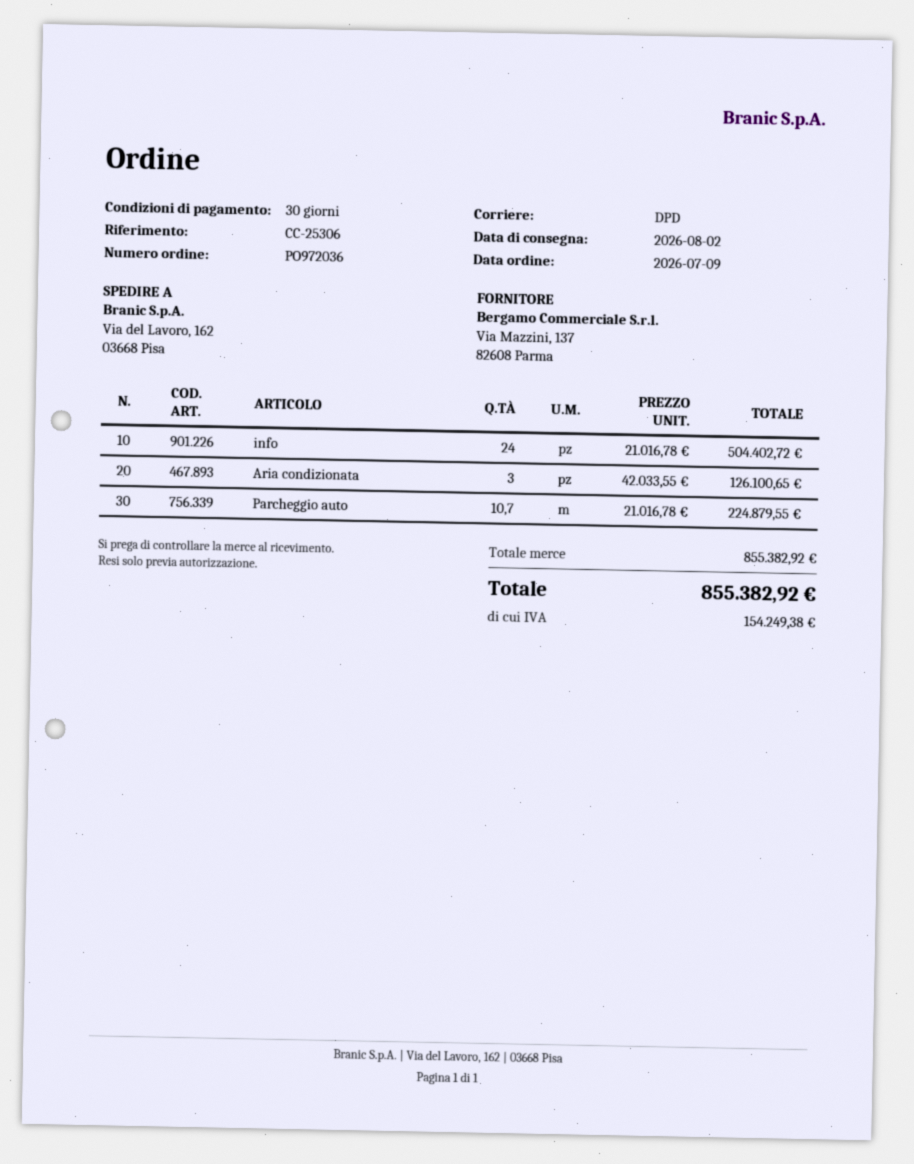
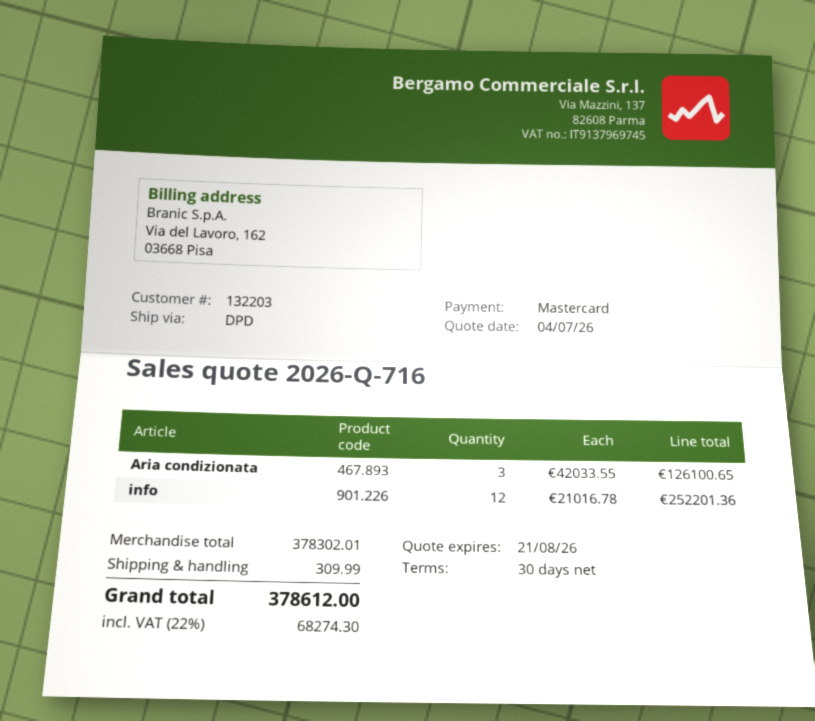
info: 24 x 21016.78 = 504402.72 -> 12 x 21016.78 = 252201.36
Parcheggio auto: 10.7 x 21016.78 = 224879.55 -> none
subtotal: 855382.92 -> 378302.01
shipping: none -> 309.99
tax: 154249.38 -> 68274.30
total: 855382.92 -> 378612.00

